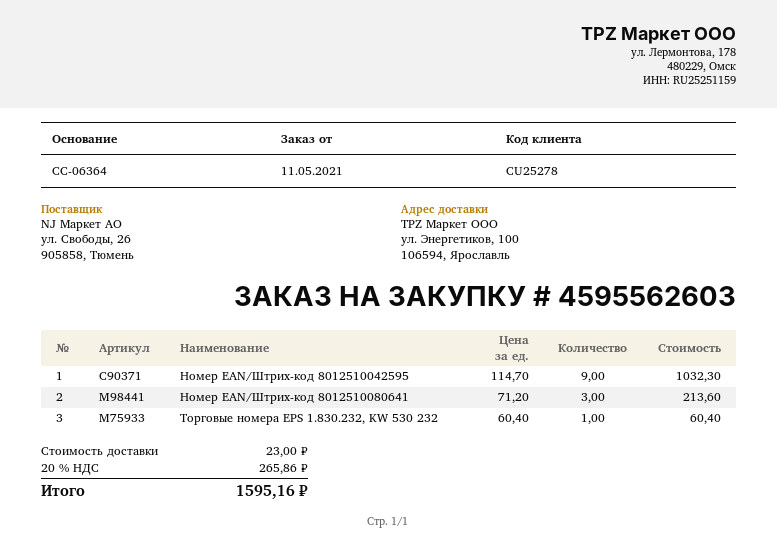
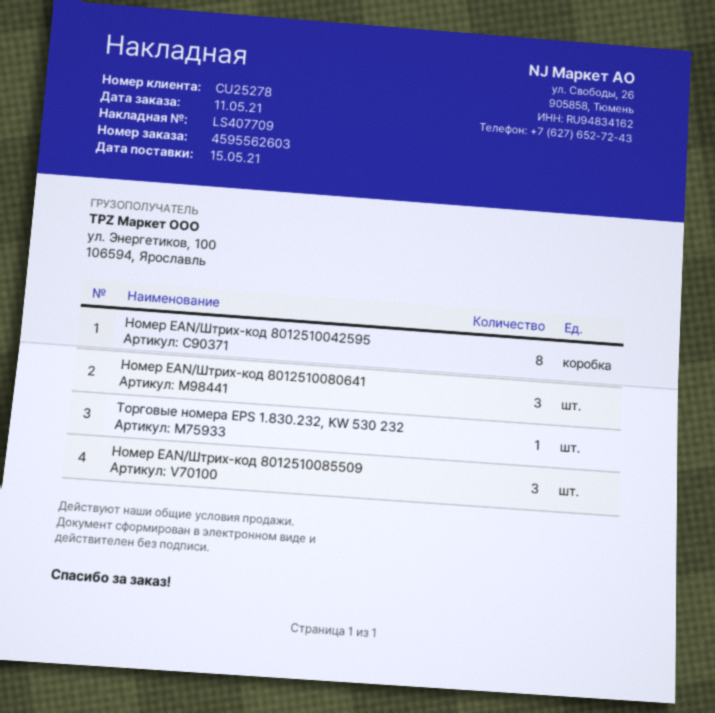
Номер EAN/Штрих-код 8012510042595: 9 -> 8
Номер EAN/Штрих-код 8012510085509: none -> 3

